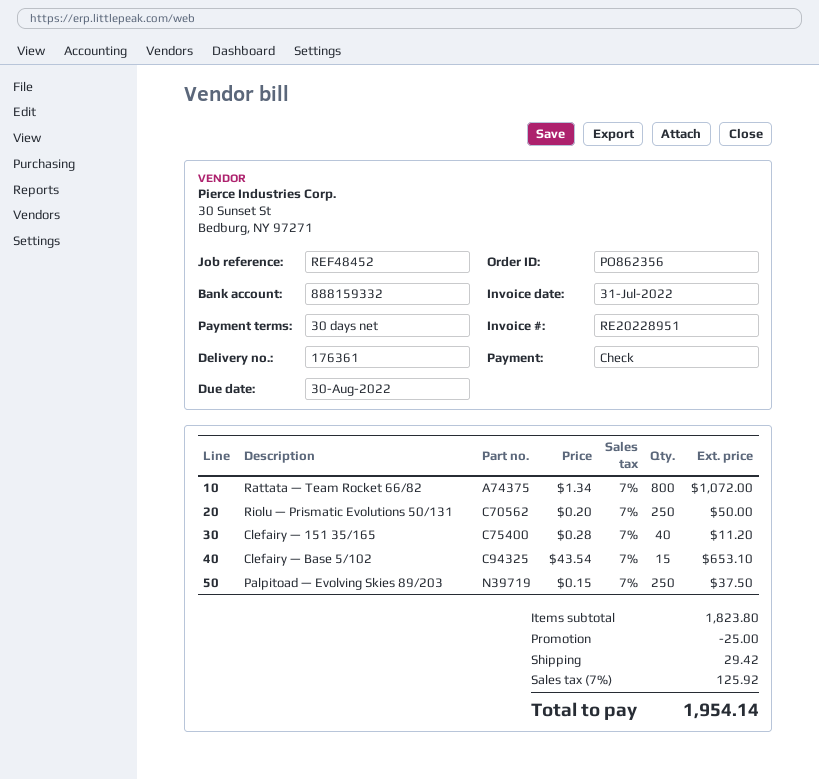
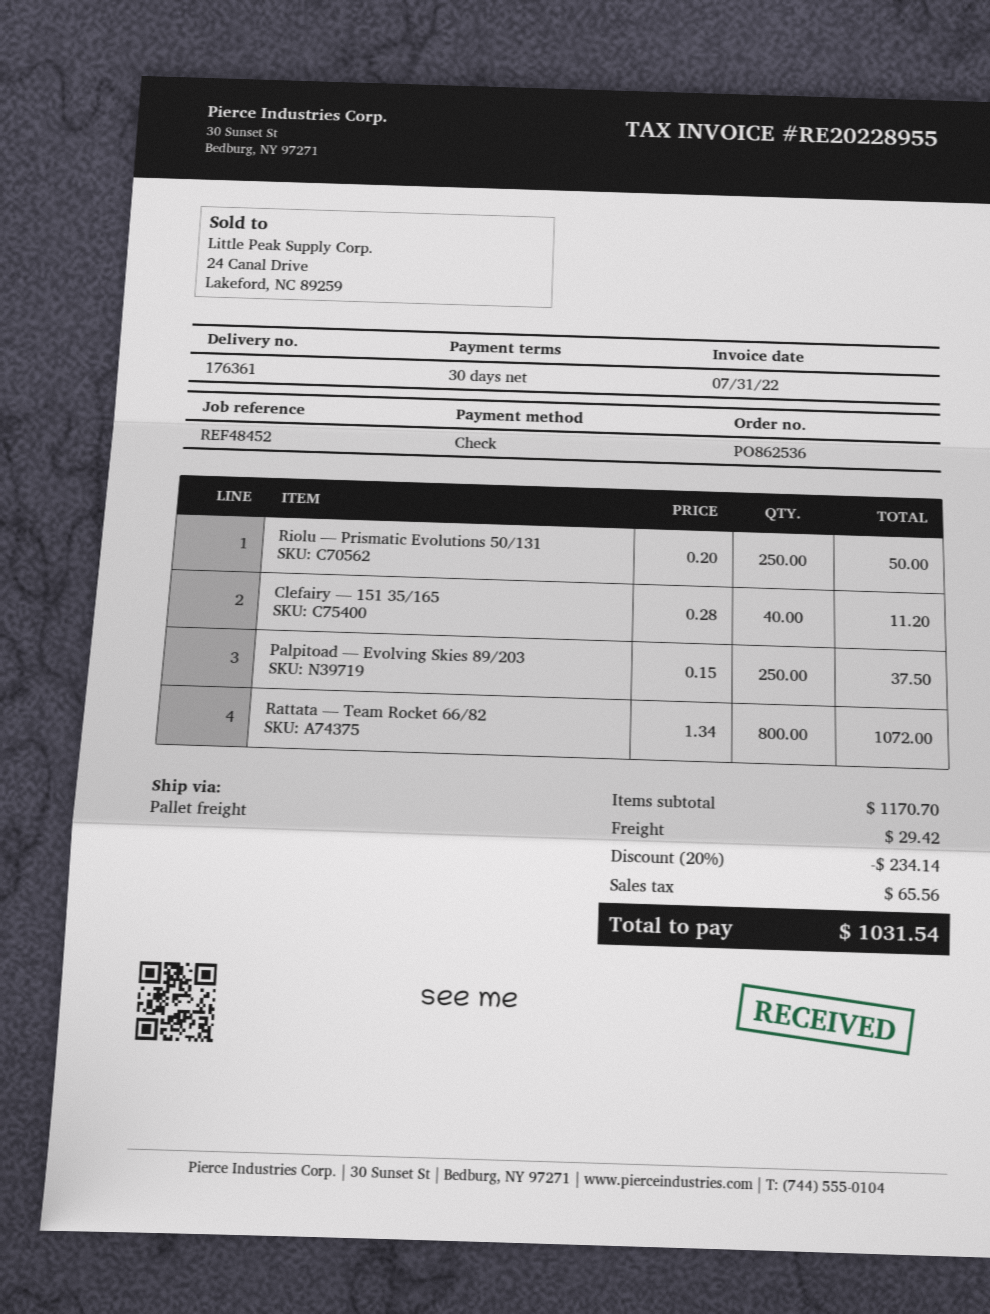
order number: PO862356 -> PO862536
invoice number: RE20228951 -> RE20228955
Clefairy — Base 5/102: 15 x 43.54 = 653.10 -> none
subtotal: 1823.80 -> 1170.70
discount: 25.00 -> 234.14
tax: 125.92 -> 65.56
total: 1954.14 -> 1031.54

